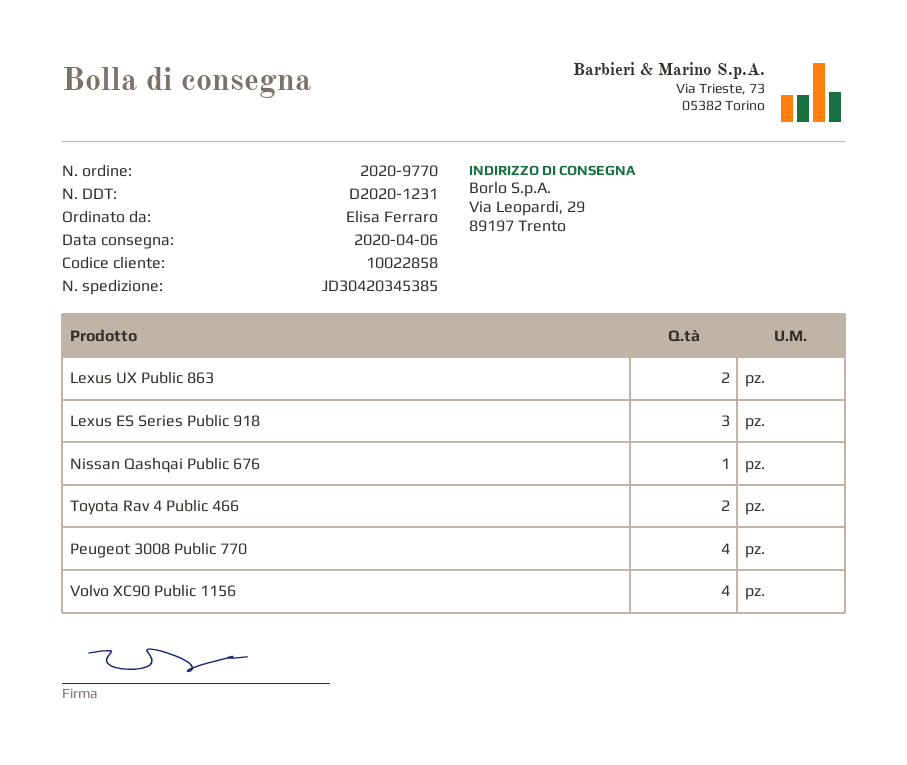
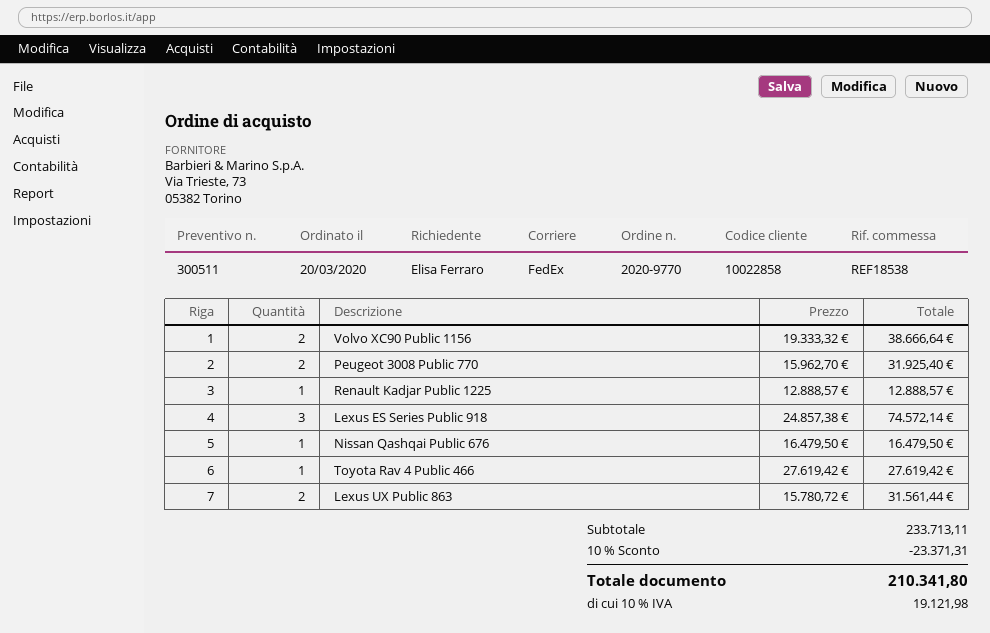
Toyota Rav 4 Public 466: 2 -> 1
Peugeot 3008 Public 770: 4 -> 2
Volvo XC90 Public 1156: 4 -> 2
Renault Kadjar Public 1225: none -> 1

